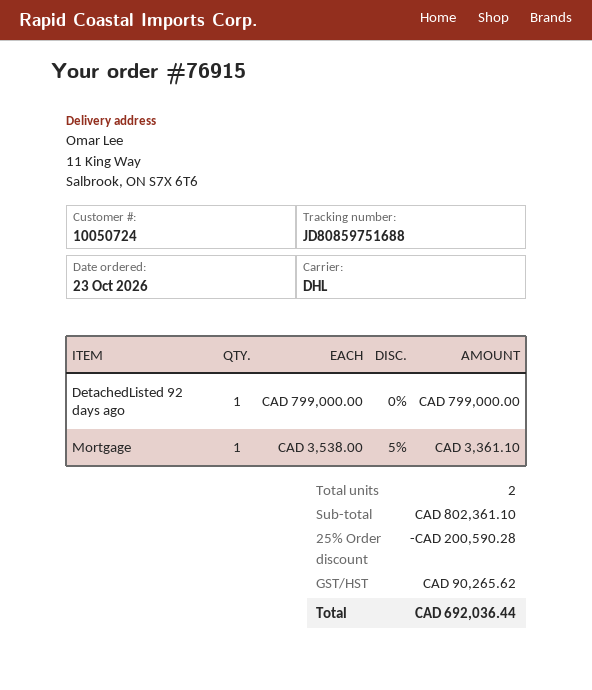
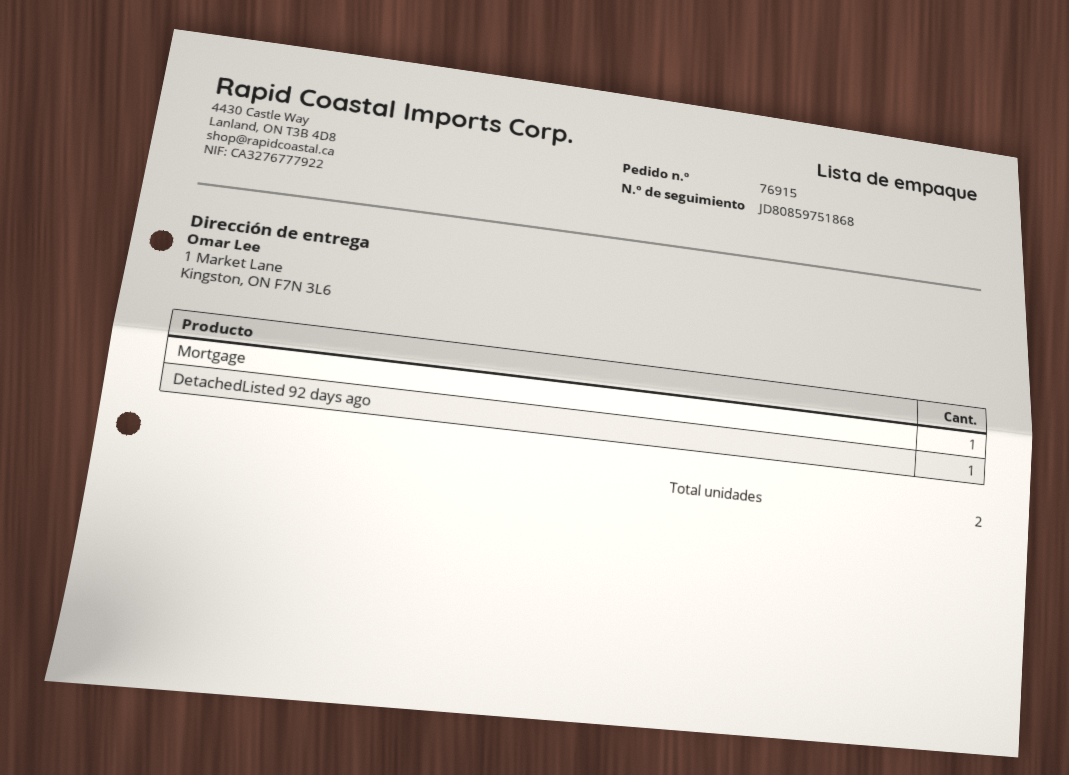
tracking number: JD80859751688 -> JD80859751868
ship to: 11 King Way, Salbrook, ON S7X 6T6 -> 1 Market Lane, Kingston, ON F7N 3L6

